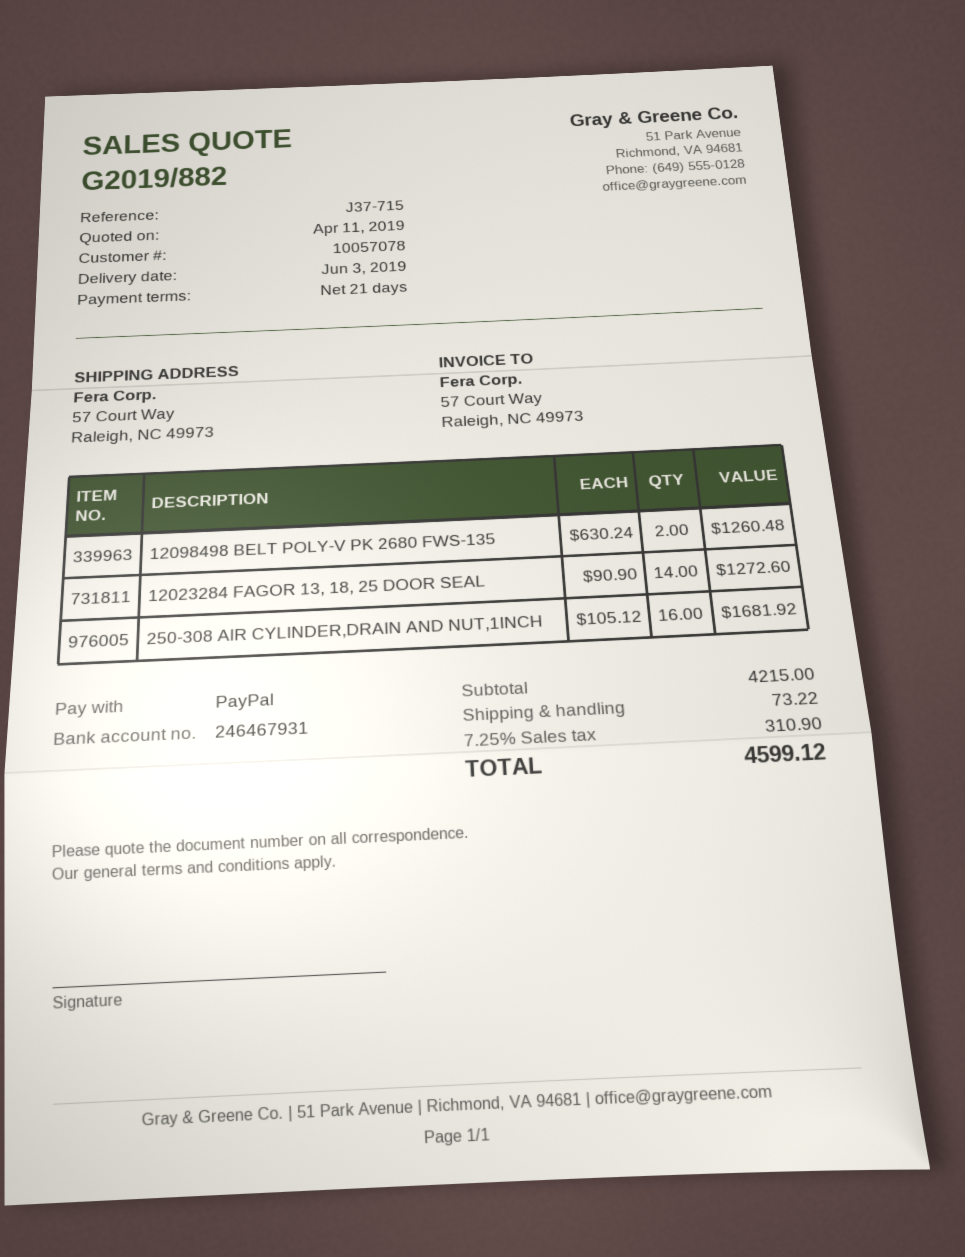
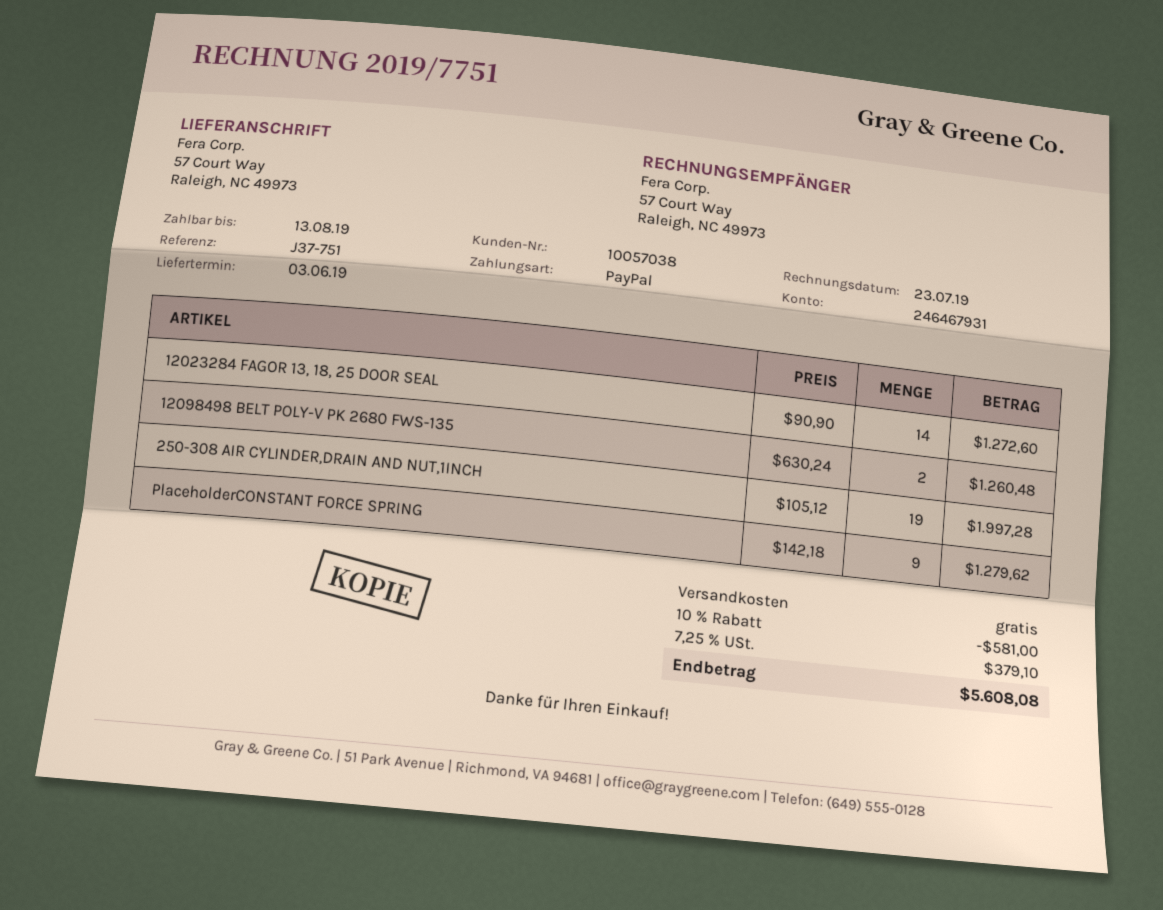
customer number: 10057078 -> 10057038
reference: J37-715 -> J37-751
250-308 AIR CYLINDER,DRAIN AND NUT,1INCH: 16 x 105.12 = 1681.92 -> 19 x 105.12 = 1997.28
PlaceholderCONSTANT FORCE SPRING: none -> 9 x 142.18 = 1279.62
discount: none -> 10% = 581.00
shipping: 73.22 -> 0.00
tax: 7.25% = 310.90 -> 7.25% = 379.10
total: 4599.12 -> 5608.08

